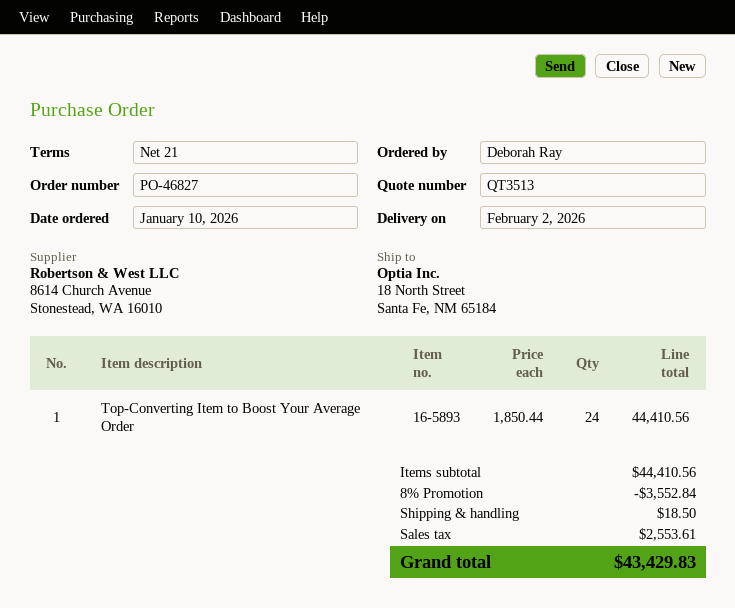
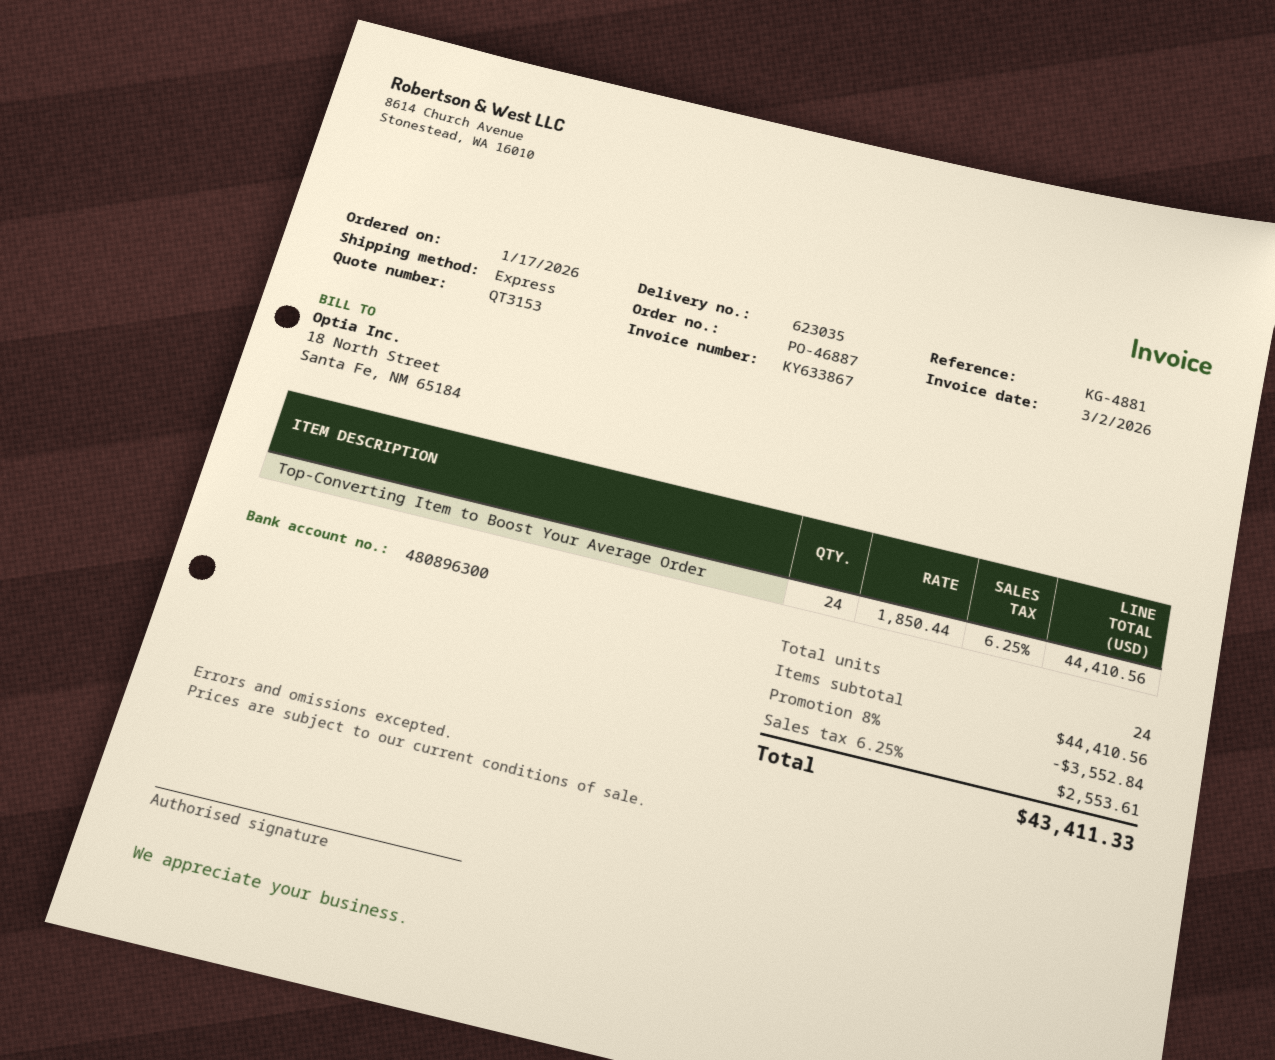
quote number: QT3513 -> QT3153
order number: PO-46827 -> PO-46887
order date: 2026-01-10 -> 2026-01-17
shipping: 18.50 -> none
total: 43429.83 -> 43411.33

